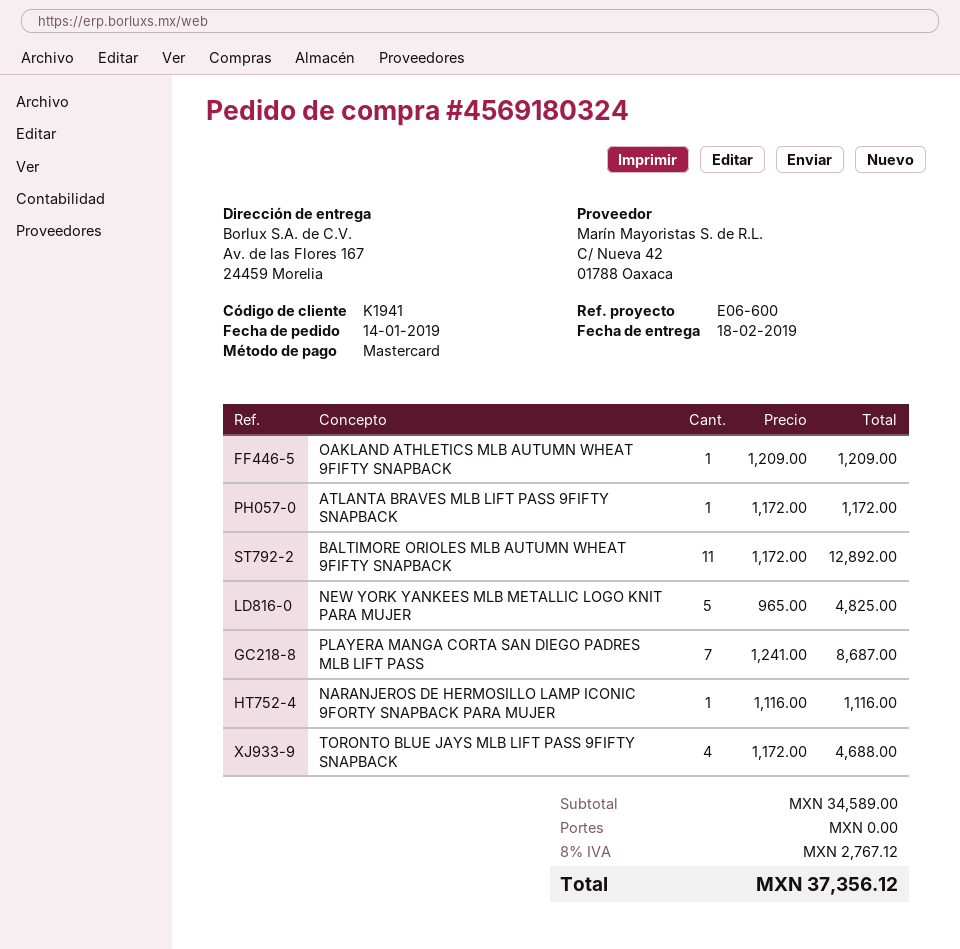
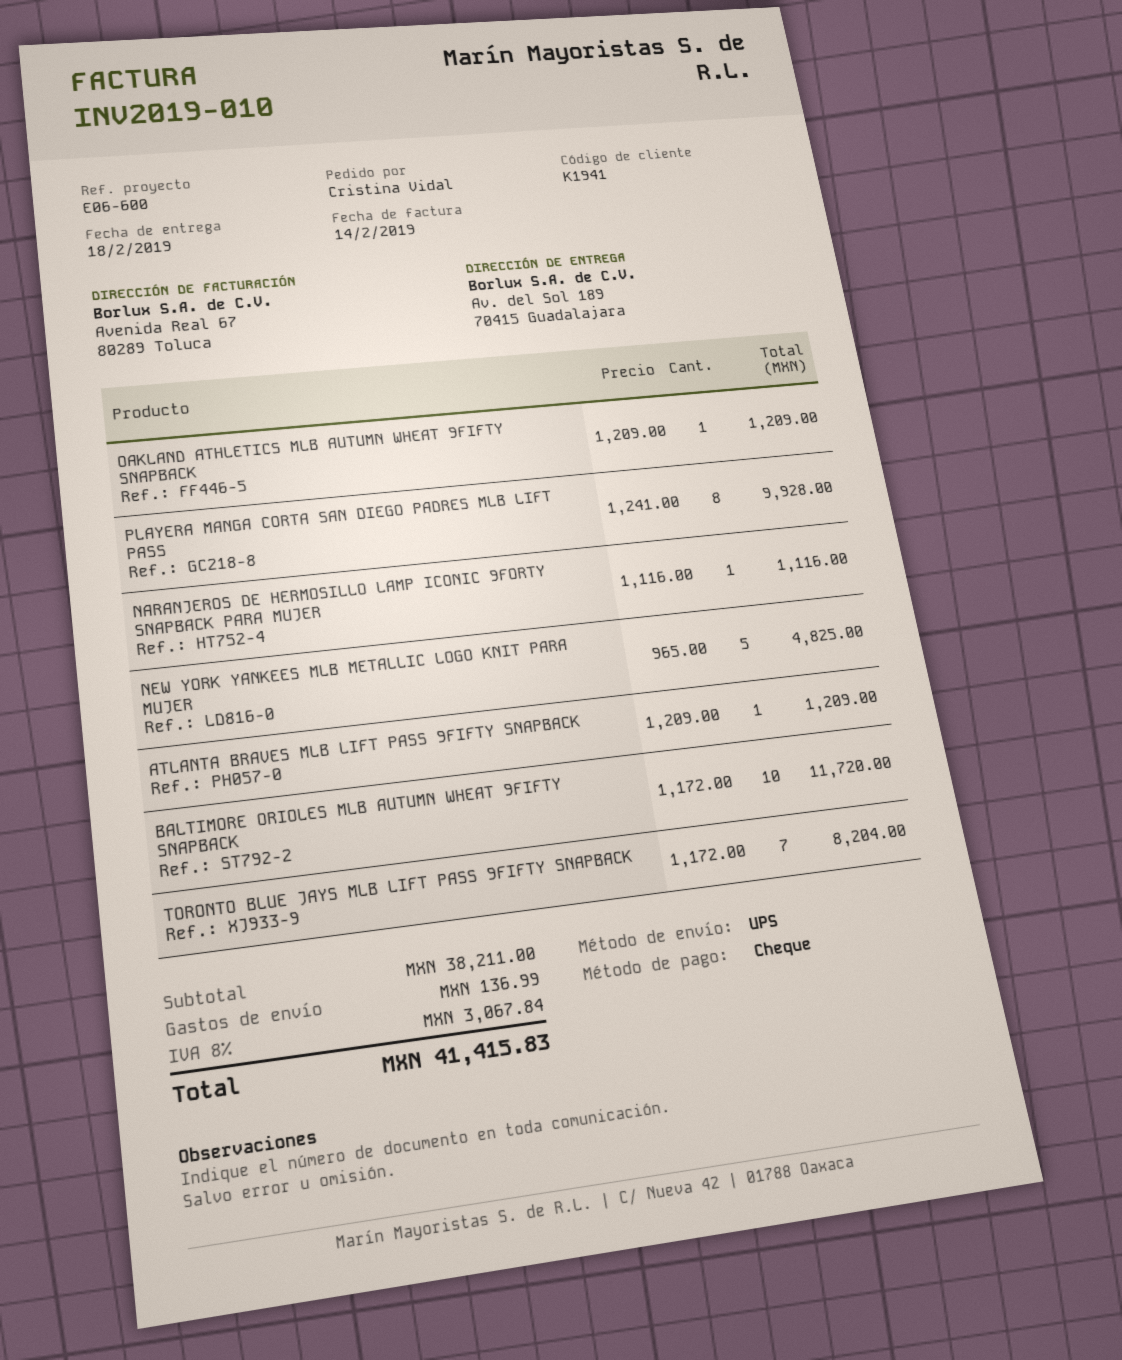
payment method: Mastercard -> cheque
ship to: Av. de las Flores 167, 24459 Morelia -> Av. del Sol 189, 70415 Guadalajara
ATLANTA BRAVES MLB LIFT PASS 9FIFTY SNAPBACK: 1 x 1172.00 = 1172.00 -> 1 x 1209.00 = 1209.00
BALTIMORE ORIOLES MLB AUTUMN WHEAT 9FIFTY SNAPBACK: 11 x 1172.00 = 12892.00 -> 10 x 1172.00 = 11720.00
PLAYERA MANGA CORTA SAN DIEGO PADRES MLB LIFT PASS: 7 x 1241.00 = 8687.00 -> 8 x 1241.00 = 9928.00
TORONTO BLUE JAYS MLB LIFT PASS 9FIFTY SNAPBACK: 4 x 1172.00 = 4688.00 -> 7 x 1172.00 = 8204.00
subtotal: 34589.00 -> 38211.00
shipping: 0.00 -> 136.99
tax: 8% = 2767.12 -> 8% = 3067.84
total: 37356.12 -> 41415.83

